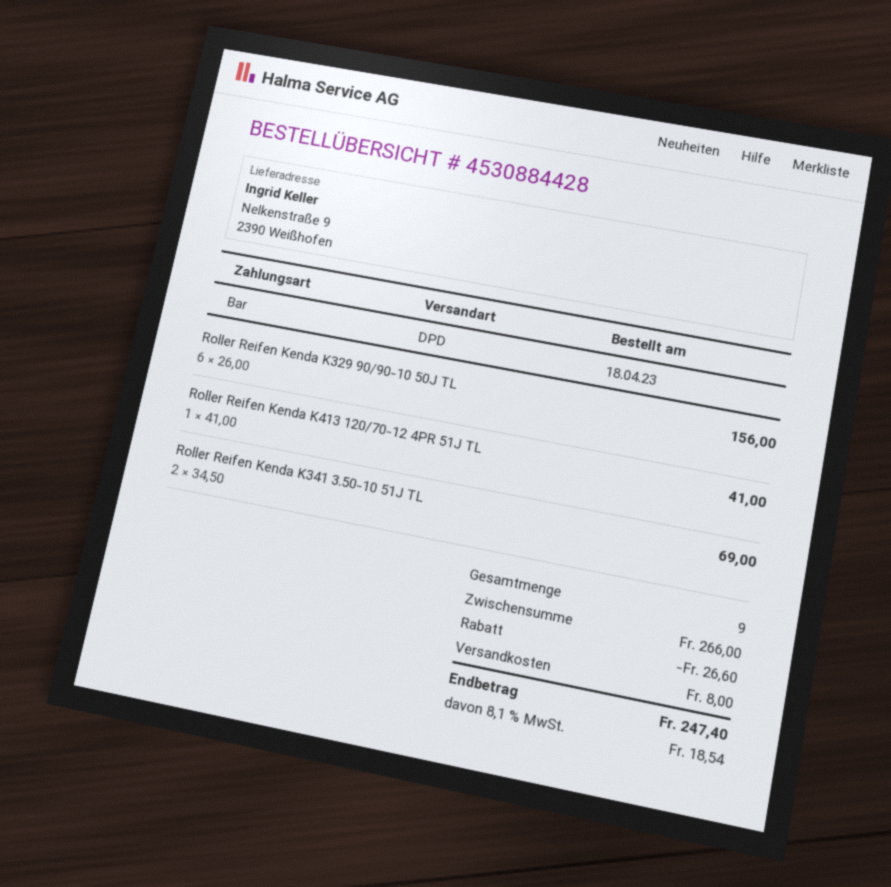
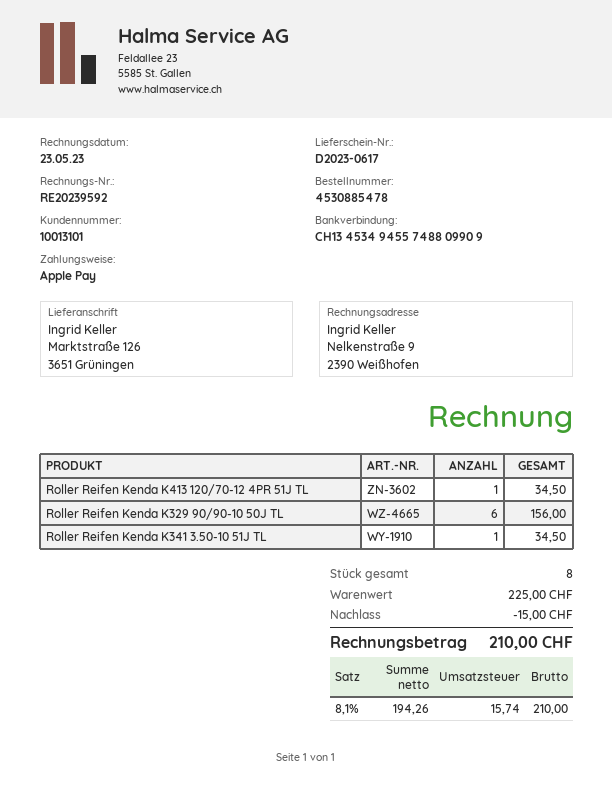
order number: 4530884428 -> 4530885478
payment method: cash -> Apple Pay
ship to: Nelkenstraße 9, 2390 Weißhofen -> Marktstraße 126, 3651 Grüningen
Roller Reifen Kenda K413 120/70-12 4PR 51J TL: 1 for 41.00 -> 1 for 34.50
Roller Reifen Kenda K341 3.50-10 51J TL: 2 for 69.00 -> 1 for 34.50
total quantity: 9 -> 8
subtotal: 266.00 -> 225.00
discount: 26.60 -> 15.00
shipping: 8.00 -> none
tax: 8.1% = 18.54 -> 8.1% = 15.74
total: 247.40 -> 210.00

